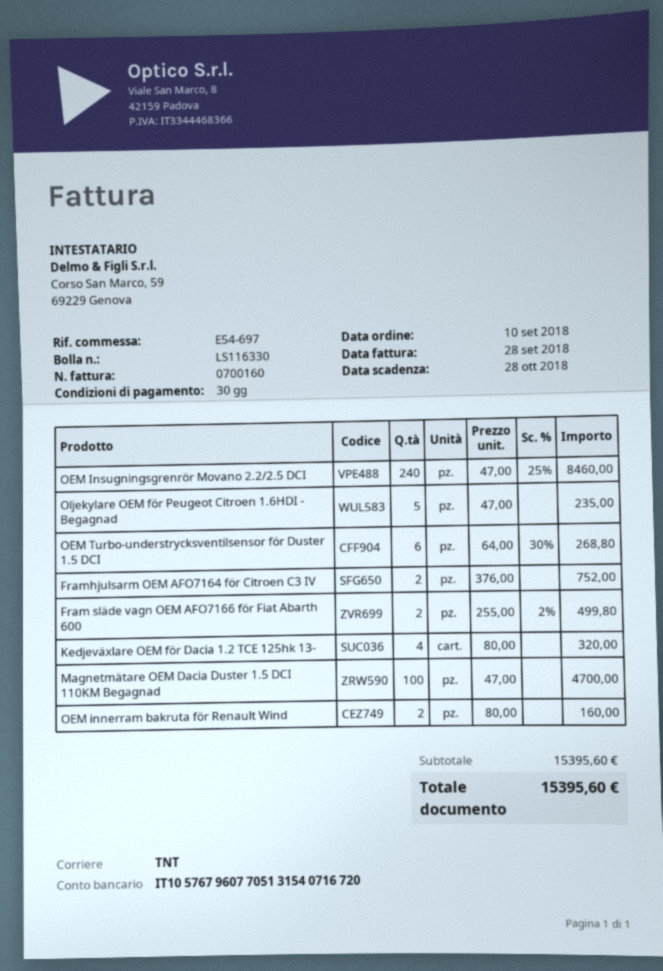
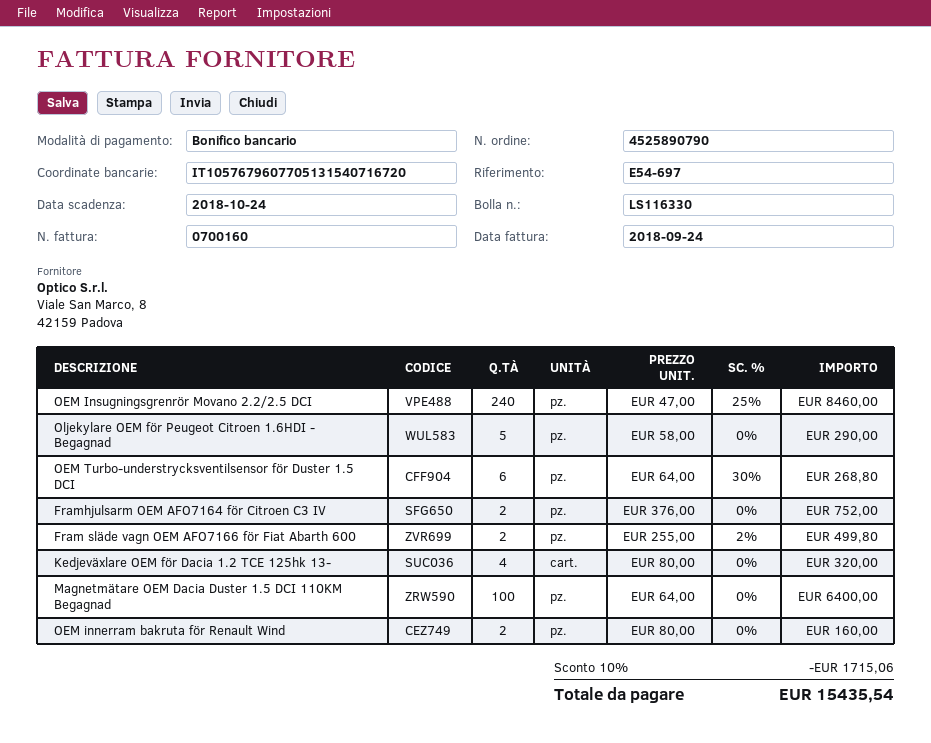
invoice date: 2018-09-28 -> 2018-09-24
due date: 2018-10-28 -> 2018-10-24
Oljekylare OEM för Peugeot Citroen 1.6HDI - Begagnad: 5 x 47.00 = 235.00 -> 5 x 58.00 = 290.00
Magnetmätare OEM Dacia Duster 1.5 DCI 110KM Begagnad: 100 x 47.00 = 4700.00 -> 100 x 64.00 = 6400.00
discount: none -> 10% = 1715.06
total: 15395.60 -> 15435.54

